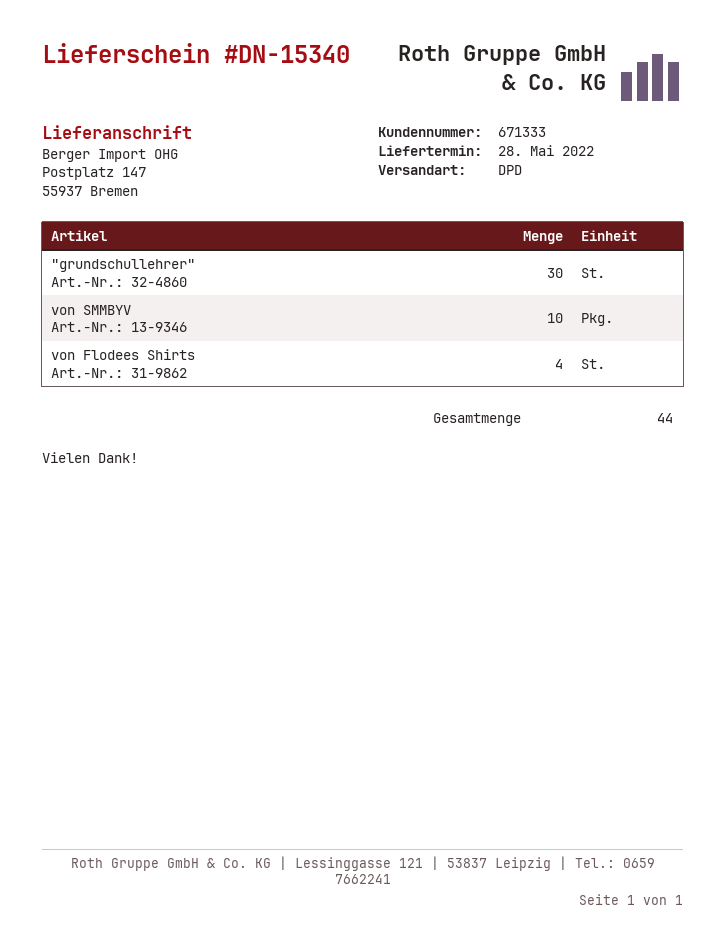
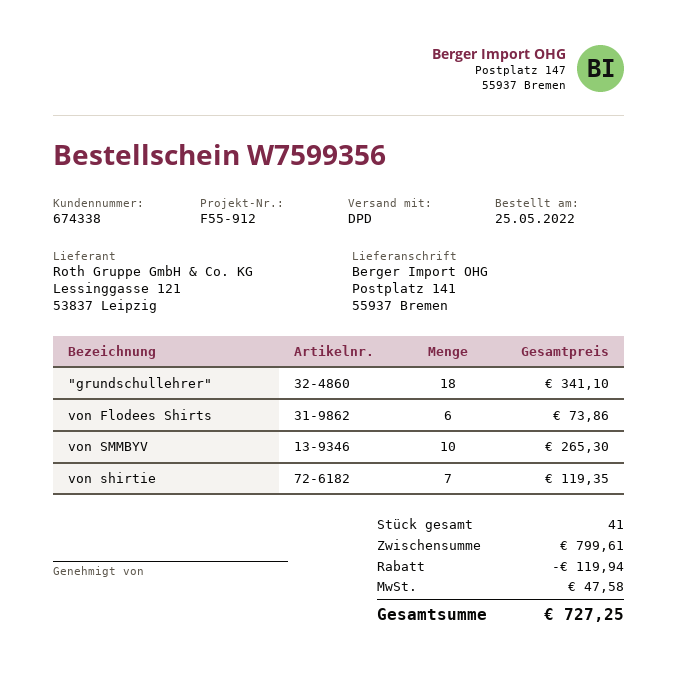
customer number: 671333 -> 674338
ship to: Postplatz 147, 55937 Bremen -> Postplatz 141, 55937 Bremen
"grundschullehrer": 30 -> 18
von Flodees Shirts: 4 -> 6
von shirtie: none -> 7
total quantity: 44 -> 41

